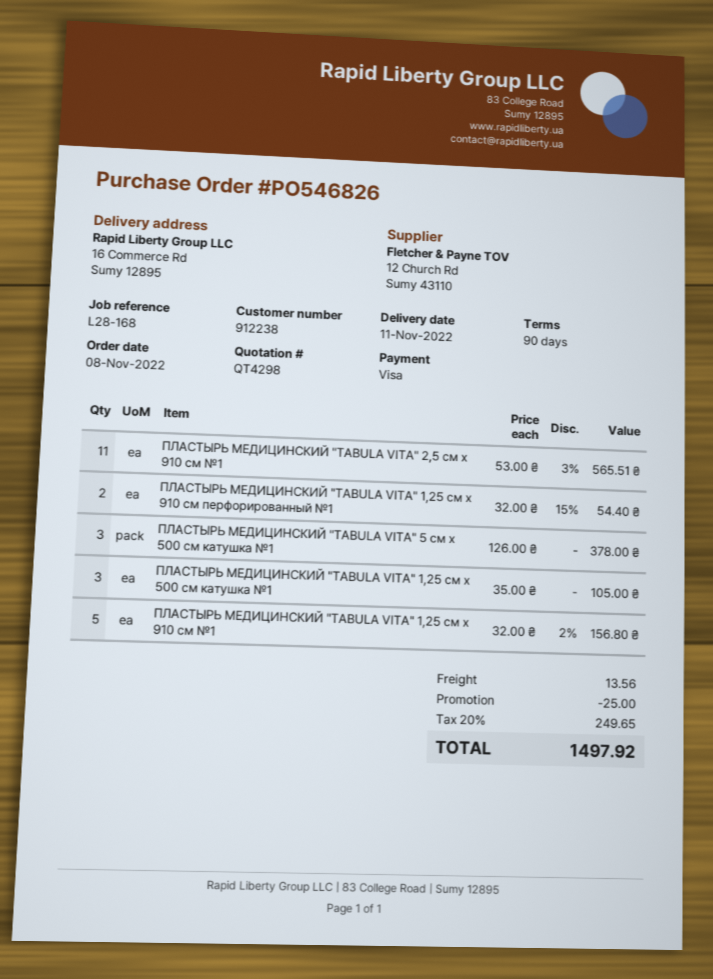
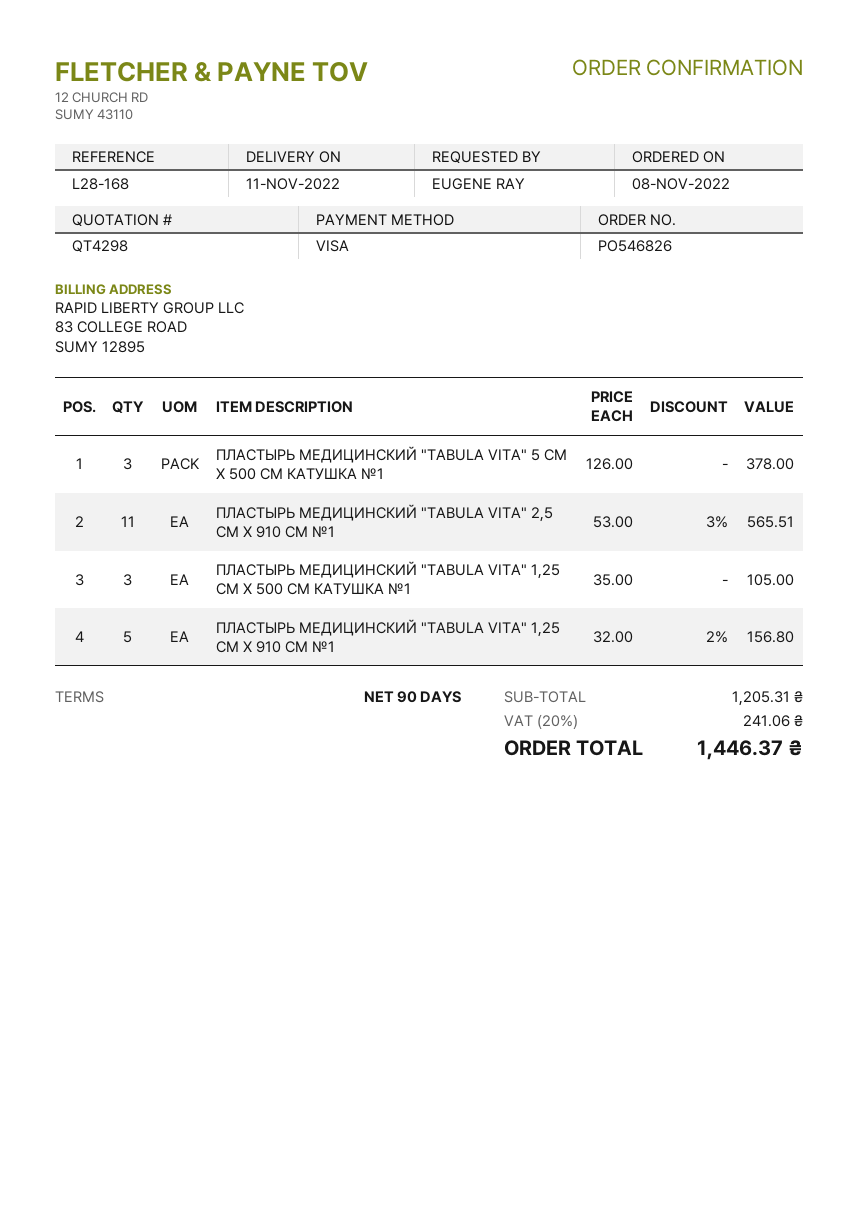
ПЛАСТЫРЬ МЕДИЦИНСКИЙ "TABULA VITA" 1,25 см х 910 см перфорированный №1: 2 x 32.00 - 15% = 54.40 -> none
discount: 25.00 -> none
shipping: 13.56 -> none
tax: 20% = 249.65 -> 20% = 241.06
total: 1497.92 -> 1446.37

